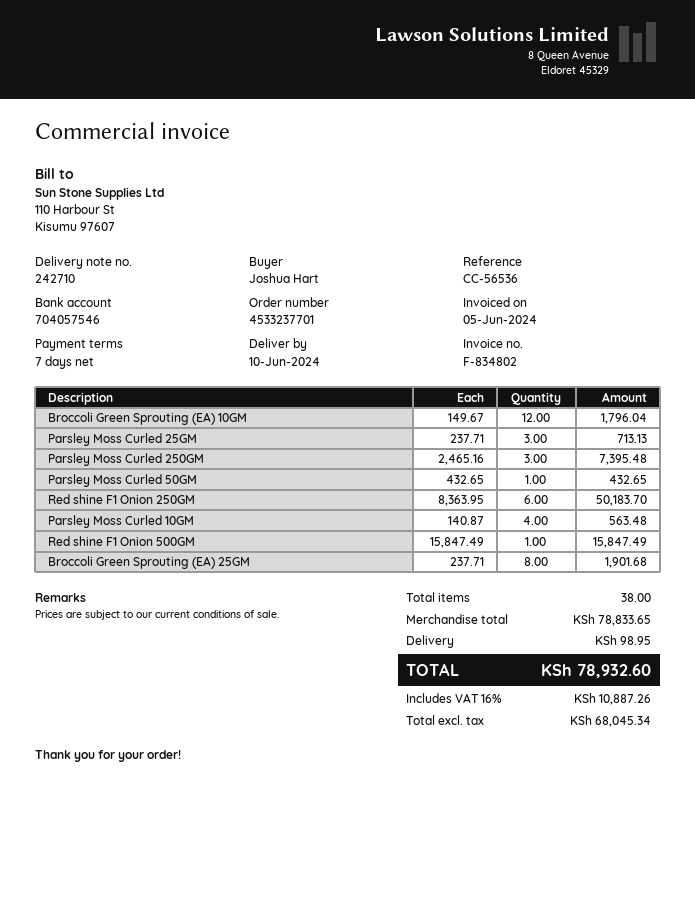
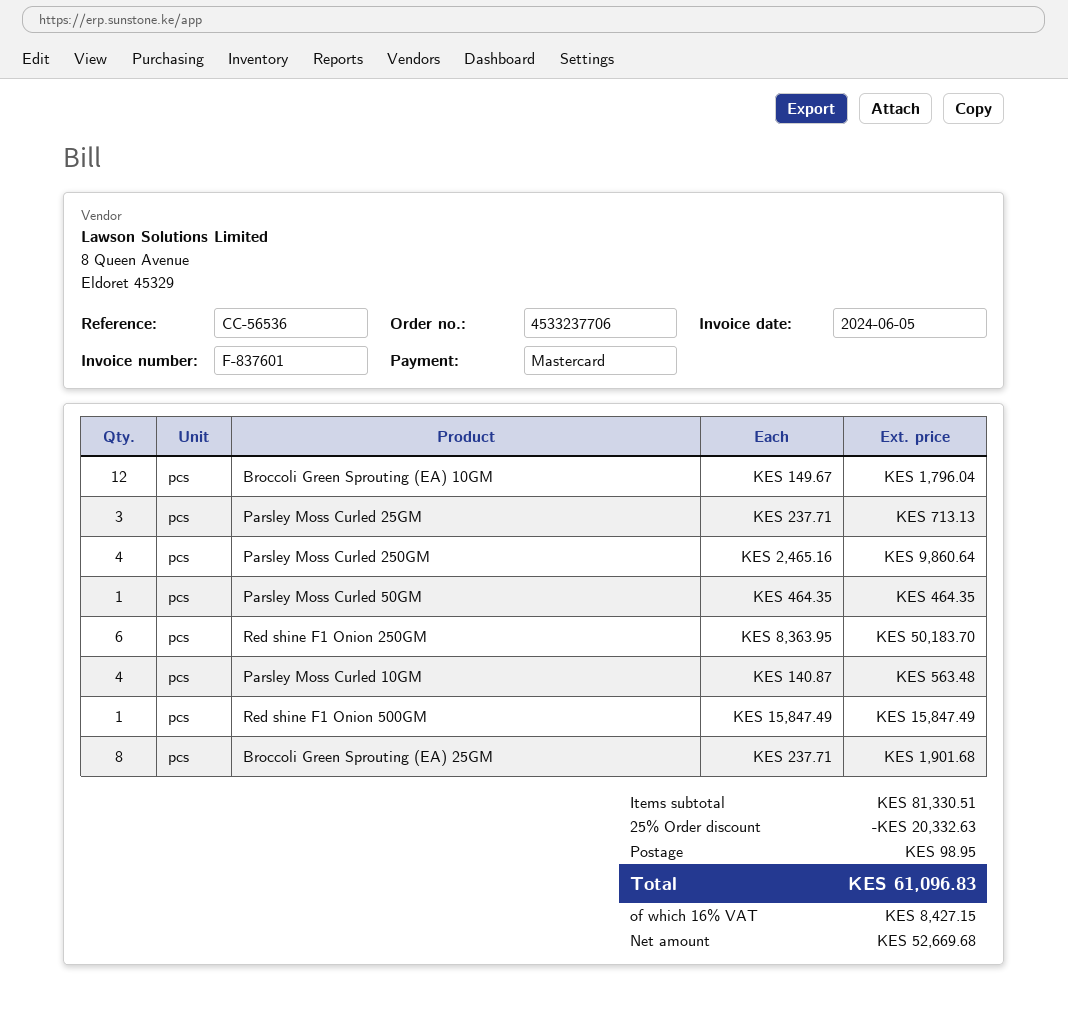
order number: 4533237701 -> 4533237706
invoice number: F-834802 -> F-837601
Parsley Moss Curled 250GM: 3 x 2465.16 = 7395.48 -> 4 x 2465.16 = 9860.64
Parsley Moss Curled 50GM: 1 x 432.65 = 432.65 -> 1 x 464.35 = 464.35
subtotal: 78833.65 -> 81330.51
discount: none -> 25% = 20332.63
net: 68045.34 -> 52669.68
tax: 16% = 10887.26 -> 16% = 8427.15
total: 78932.60 -> 61096.83

